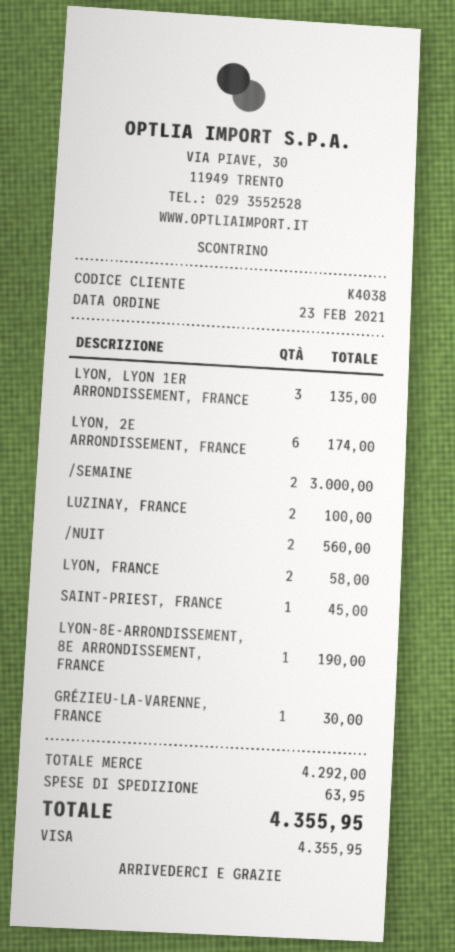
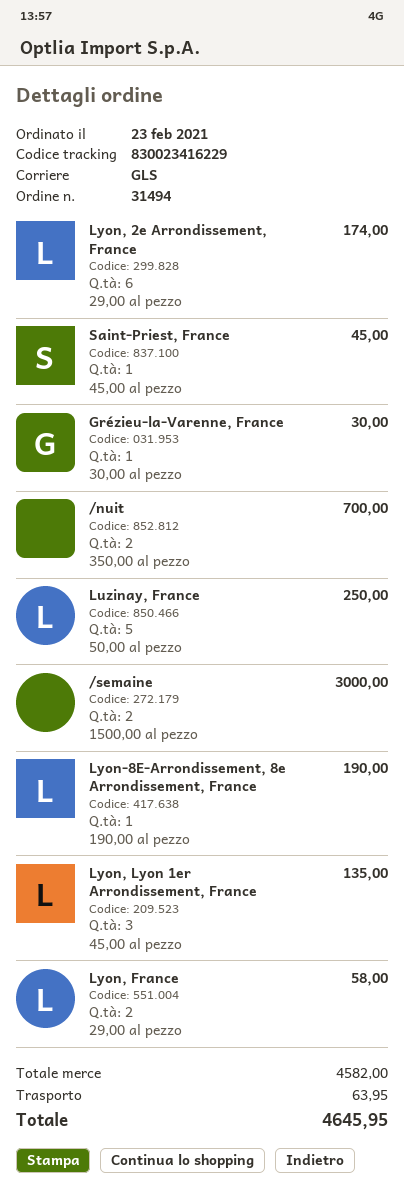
LUZINAY, FRANCE: 2 for 100.00 -> 5 for 250.00
/NUIT: 2 for 560.00 -> 2 for 700.00
subtotal: 4292.00 -> 4582.00
total: 4355.95 -> 4645.95

